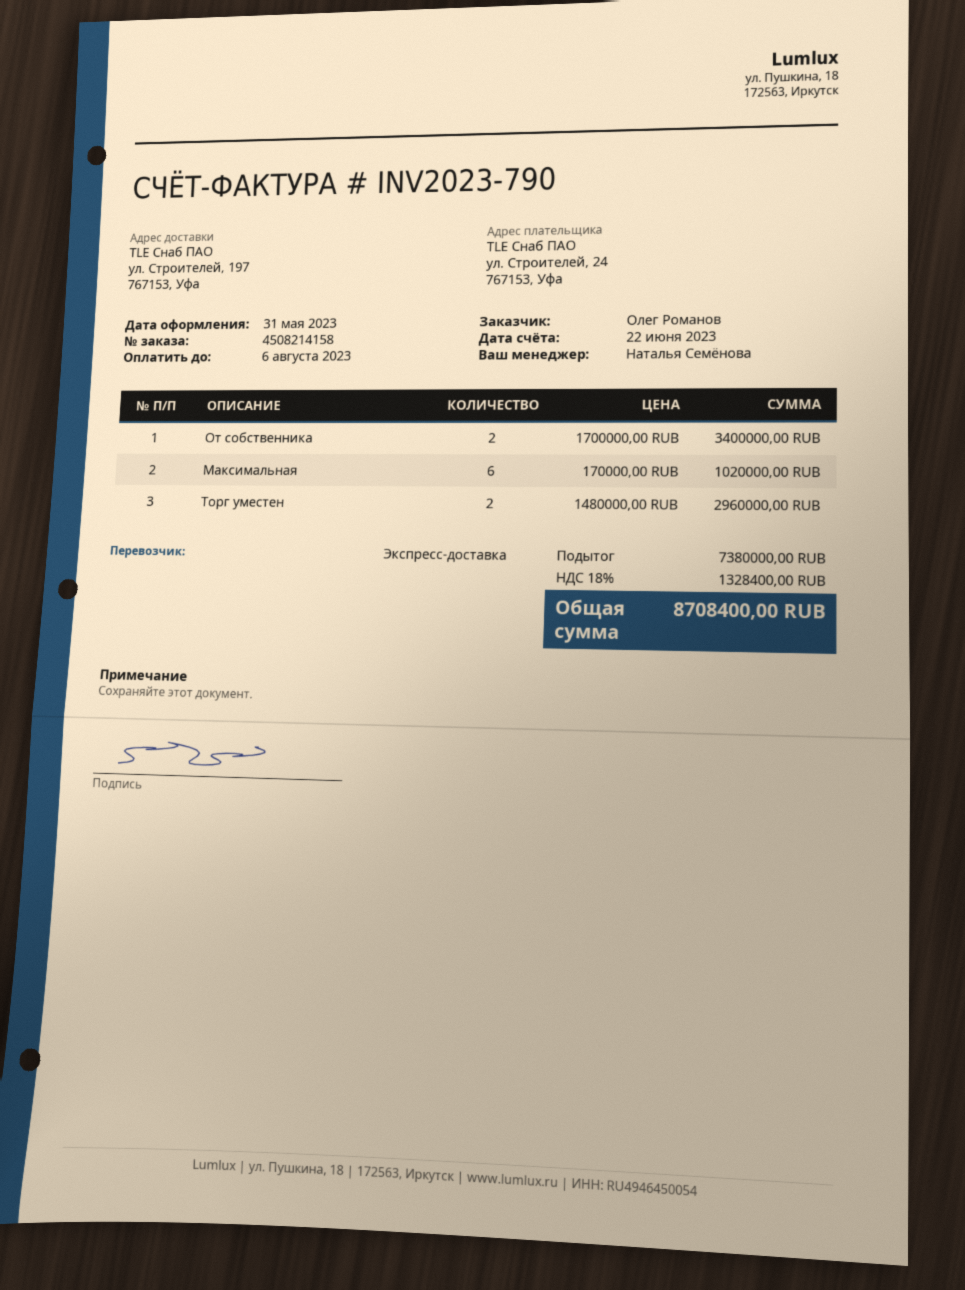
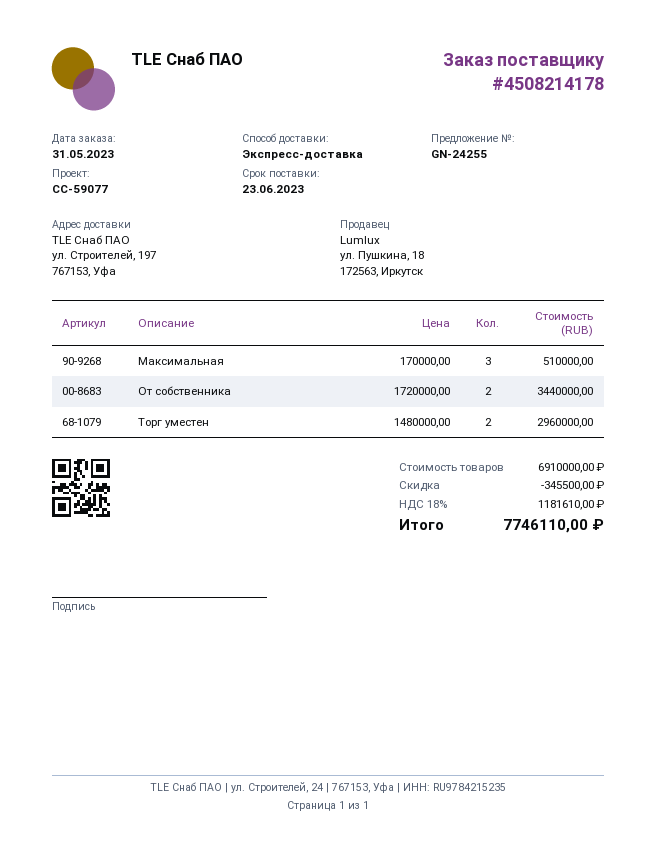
order number: 4508214158 -> 4508214178
От собственника: 2 x 1700000.00 = 3400000.00 -> 2 x 1720000.00 = 3440000.00
Максимальная: 6 x 170000.00 = 1020000.00 -> 3 x 170000.00 = 510000.00
subtotal: 7380000.00 -> 6910000.00
discount: none -> 345500.00
tax: 18% = 1328400.00 -> 18% = 1181610.00
total: 8708400.00 -> 7746110.00

